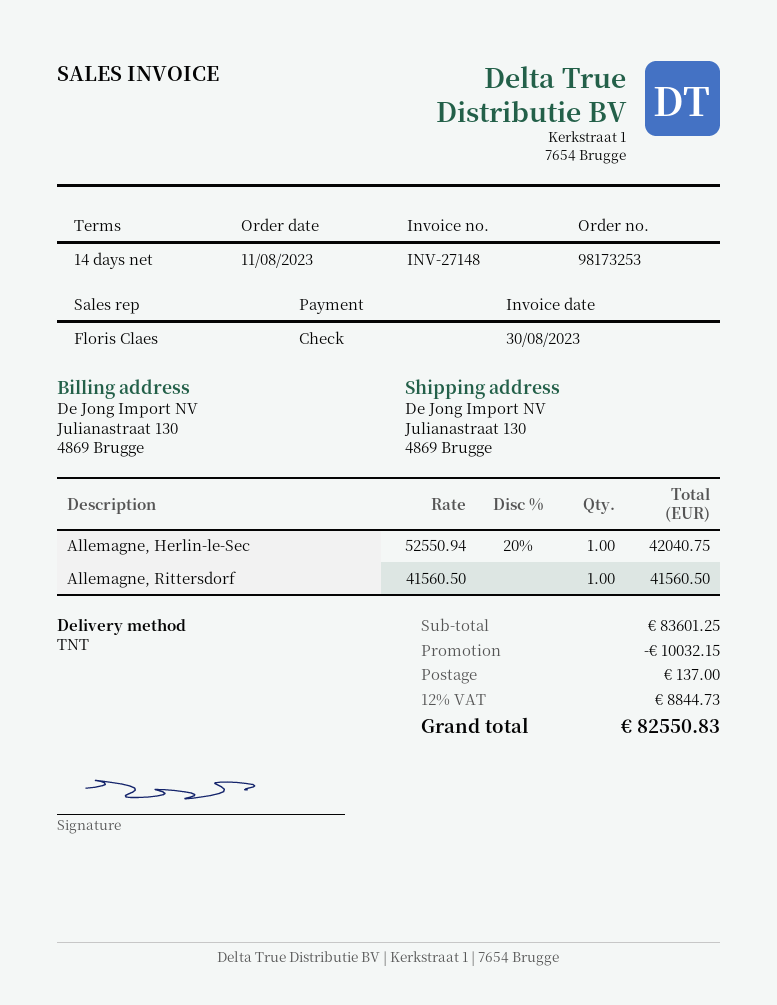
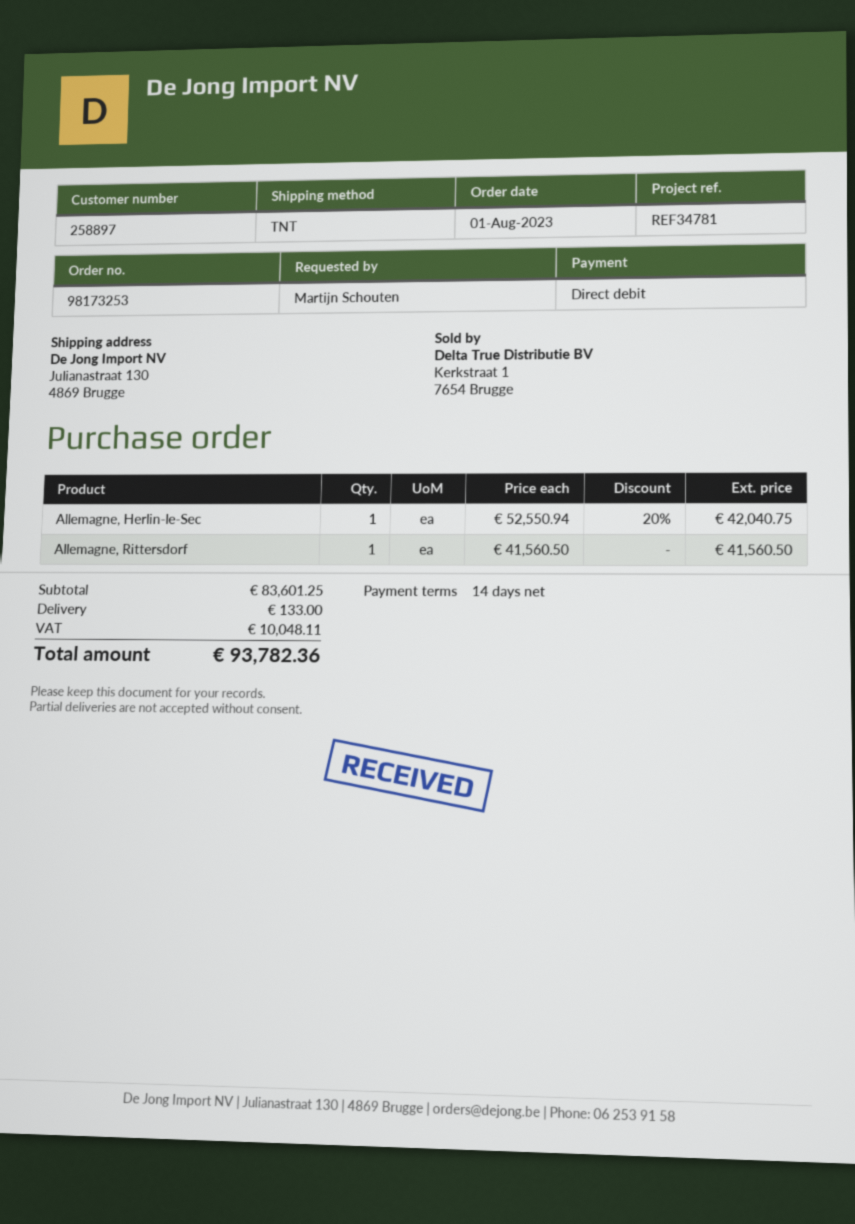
order date: 2023-08-11 -> 2023-08-01
payment method: cheque -> direct debit
discount: 10032.15 -> none
shipping: 137.00 -> 133.00
tax: 8844.73 -> 10048.11
total: 82550.83 -> 93782.36

